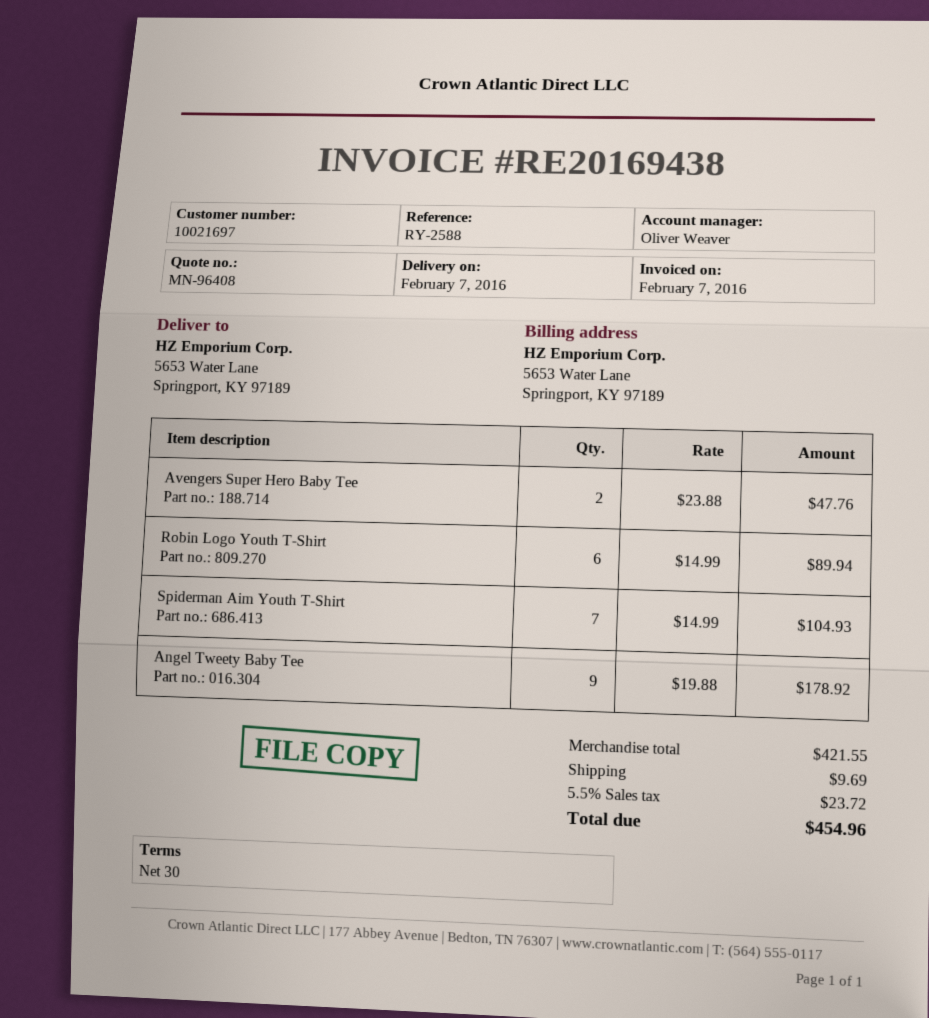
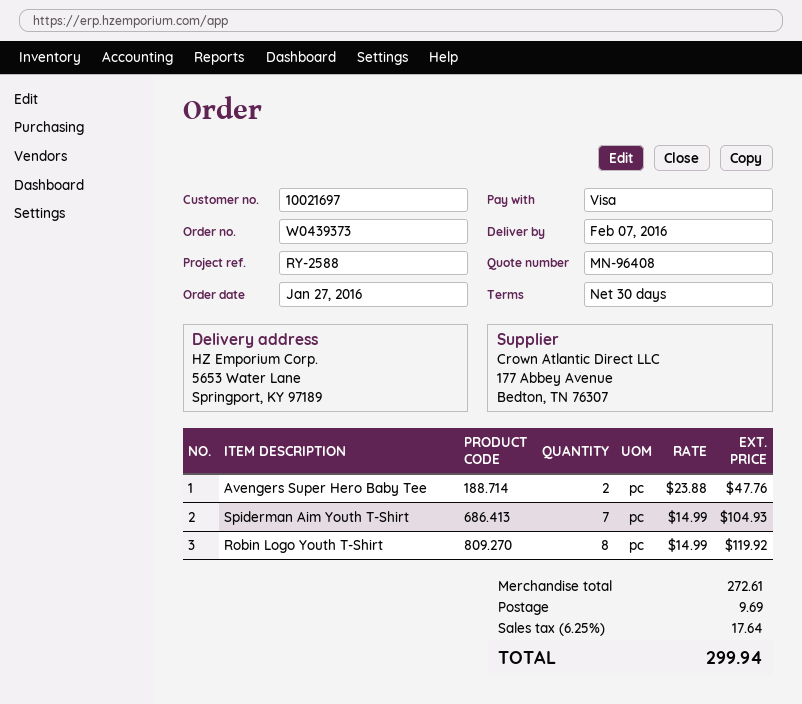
Robin Logo Youth T-Shirt: 6 x 14.99 = 89.94 -> 8 x 14.99 = 119.92
Angel Tweety Baby Tee: 9 x 19.88 = 178.92 -> none
subtotal: 421.55 -> 272.61
tax: 5.5% = 23.72 -> 6.25% = 17.64
total: 454.96 -> 299.94

